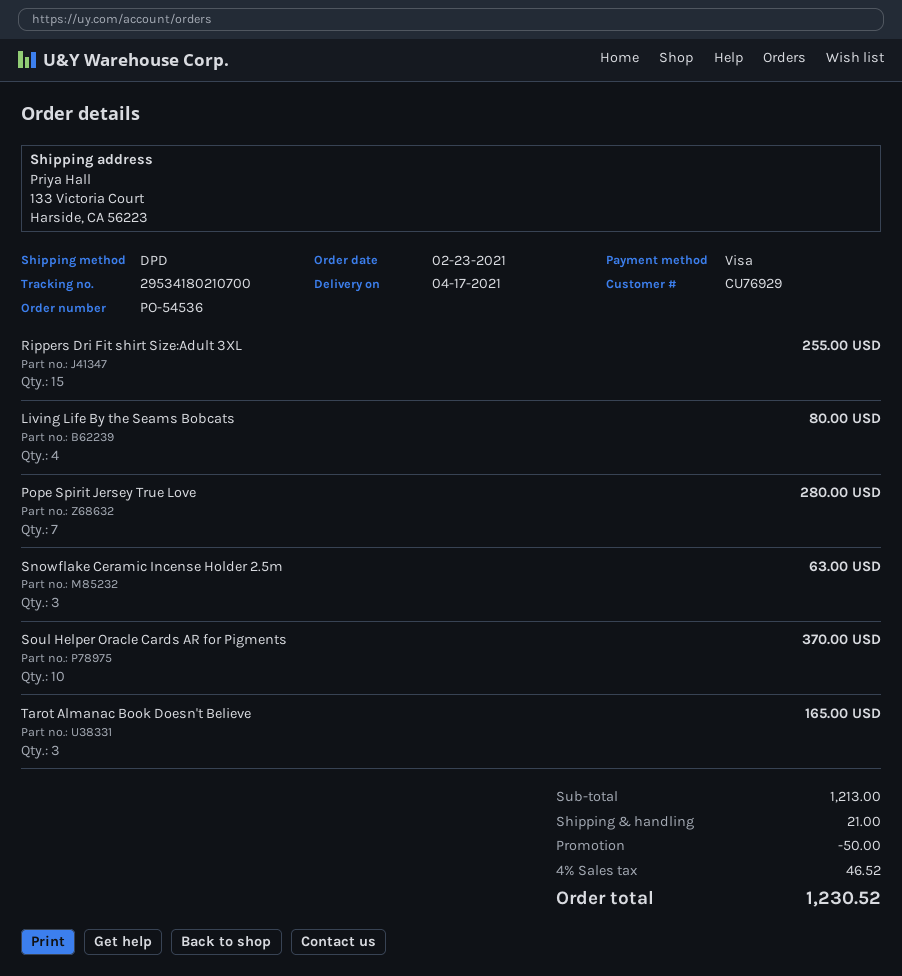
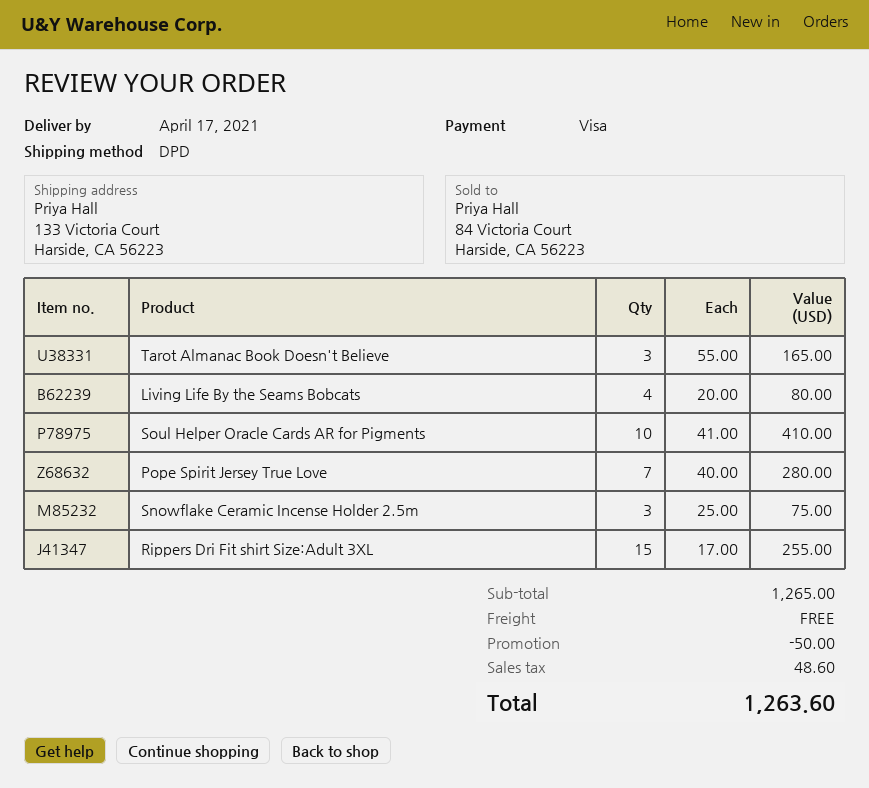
Snowflake Ceramic Incense Holder 2.5m: 3 for 63.00 -> 3 for 75.00
Soul Helper Oracle Cards AR for Pigments: 10 for 370.00 -> 10 for 410.00
subtotal: 1213.00 -> 1265.00
shipping: 21.00 -> 0.00
tax: 46.52 -> 48.60
total: 1230.52 -> 1263.60

